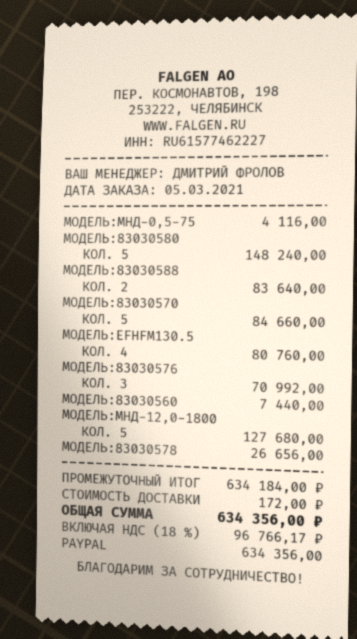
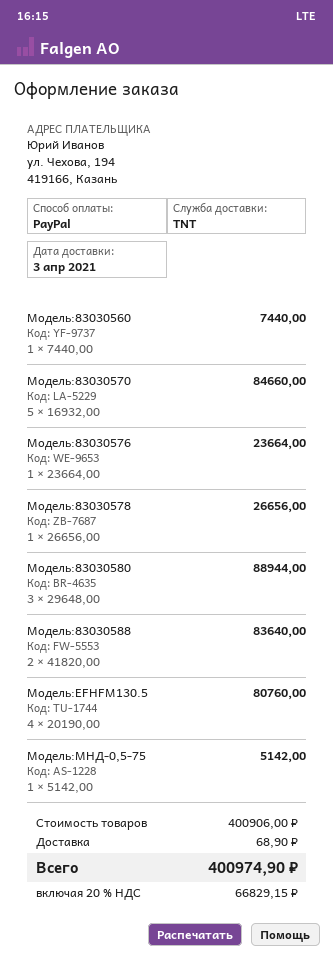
МОДЕЛЬ:МНД-0,5-75: 1 for 4116.00 -> 1 for 5142.00
МОДЕЛЬ:83030580: 5 for 148240.00 -> 3 for 88944.00
МОДЕЛЬ:83030576: 3 for 70992.00 -> 1 for 23664.00
МОДЕЛЬ:МНД-12,0-1800: 5 for 127680.00 -> none
subtotal: 634184.00 -> 400906.00
shipping: 172.00 -> 68.90
tax: 18% = 96766.17 -> 20% = 66829.15
total: 634356.00 -> 400974.90

